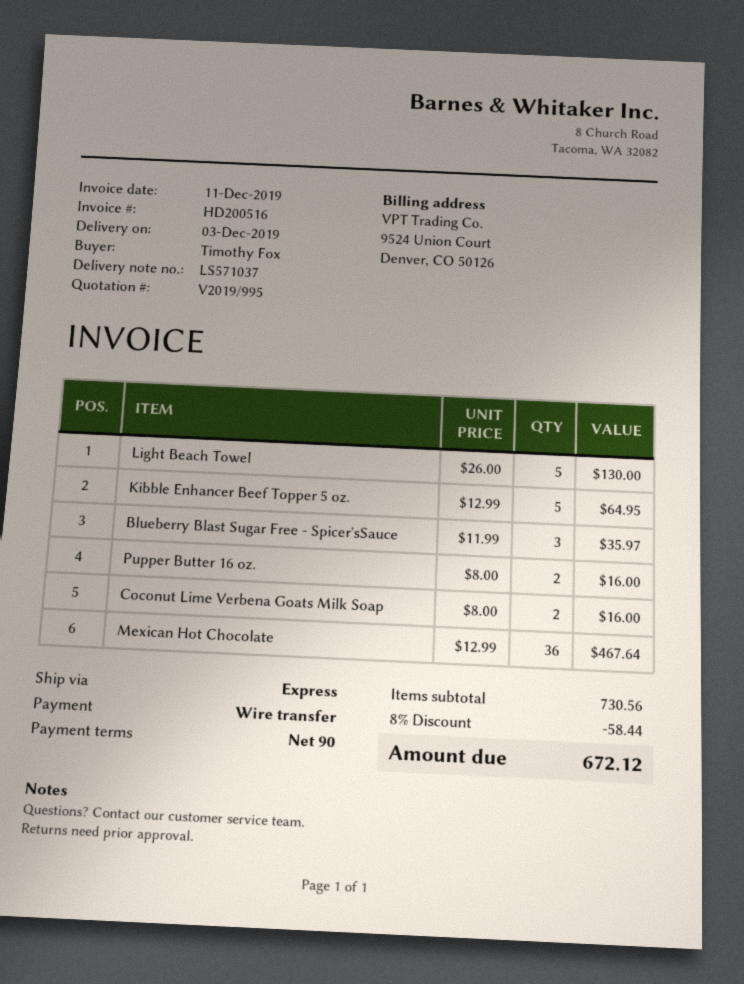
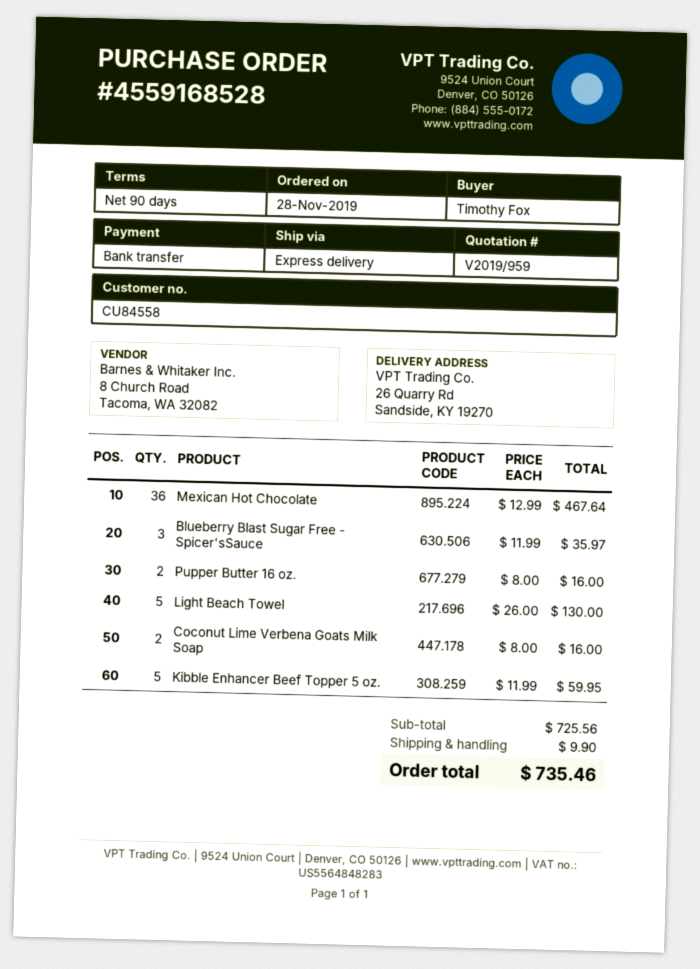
quote number: V2019/995 -> V2019/959
Kibble Enhancer Beef Topper 5 oz.: 5 x 12.99 = 64.95 -> 5 x 11.99 = 59.95
subtotal: 730.56 -> 725.56
discount: 8% = 58.44 -> none
shipping: none -> 9.90
total: 672.12 -> 735.46

